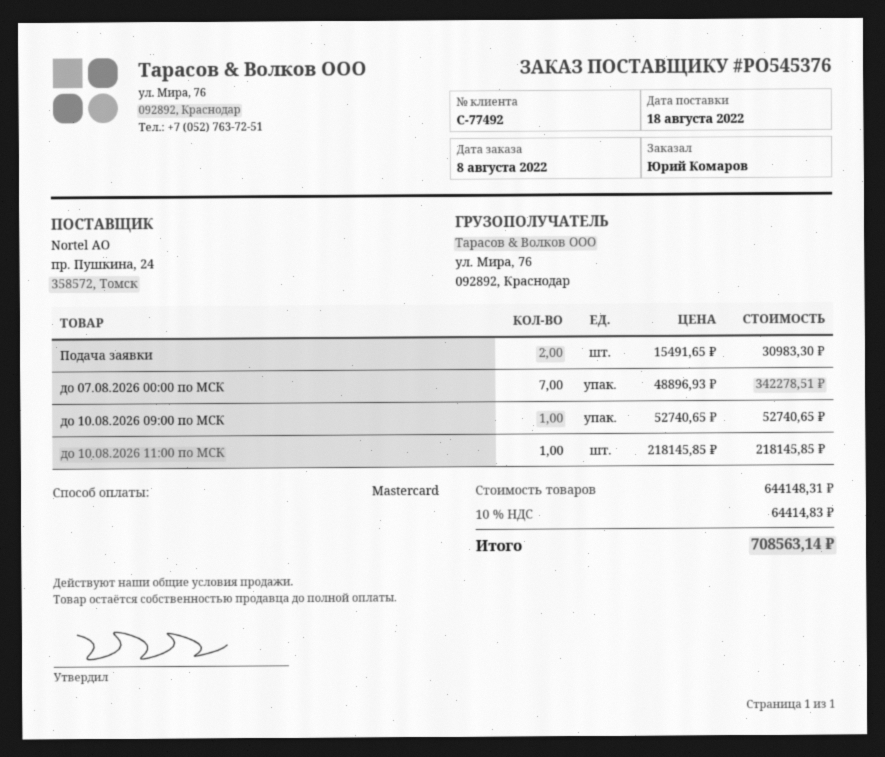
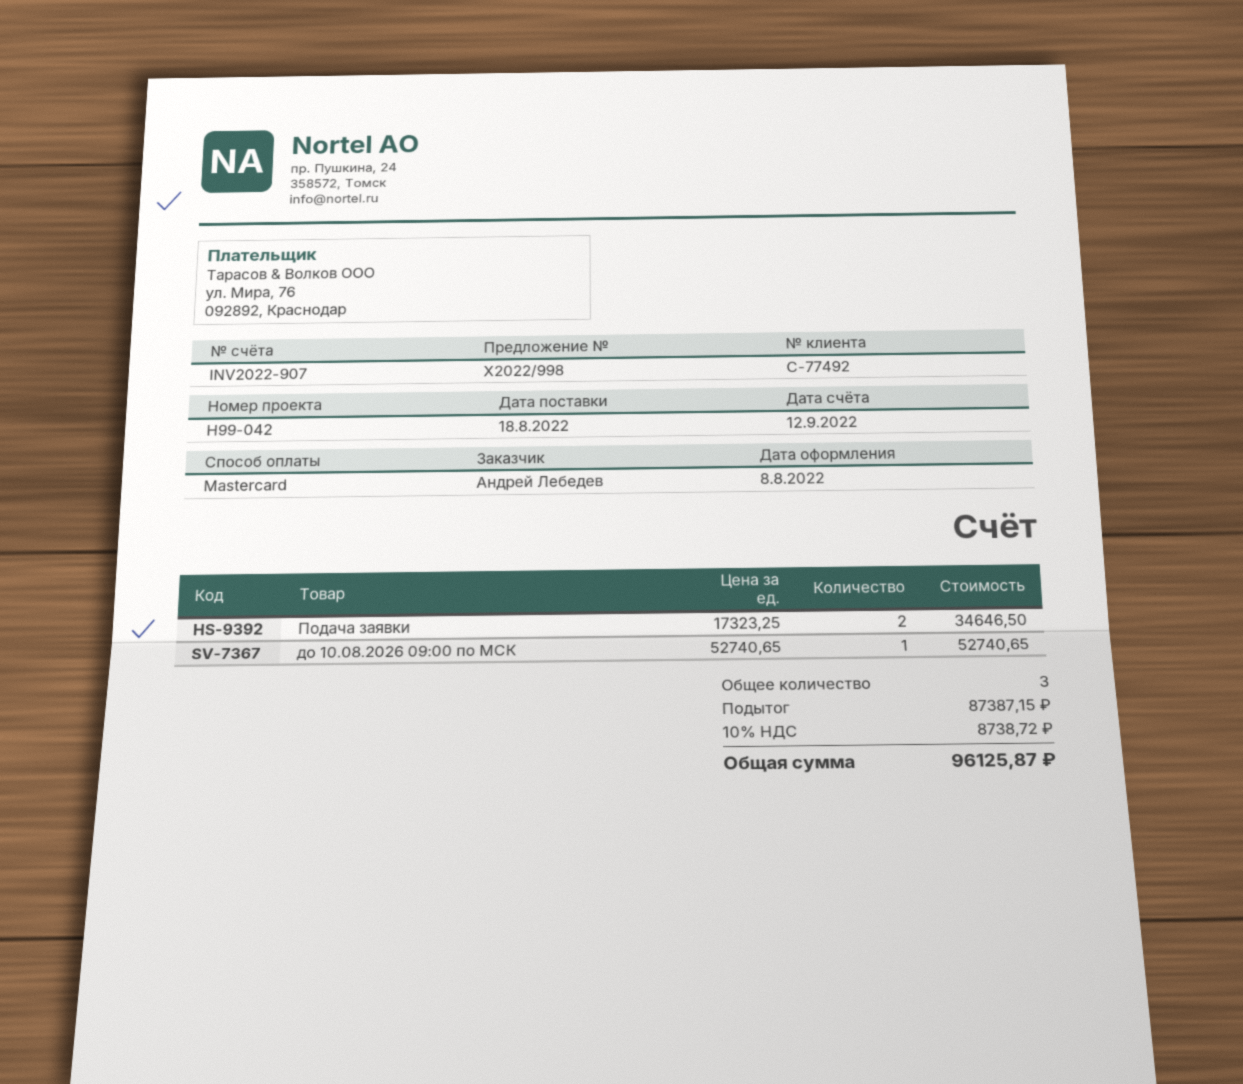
ordered by: Юрий Комаров -> Андрей Лебедев
Подача заявки: 2 x 15491.65 = 30983.30 -> 2 x 17323.25 = 34646.50
до 07.08.2026 00:00 по МСК: 7 x 48896.93 = 342278.51 -> none
до 10.08.2026 11:00 по МСК: 1 x 218145.85 = 218145.85 -> none
subtotal: 644148.31 -> 87387.15
tax: 10% = 64414.83 -> 10% = 8738.72
total: 708563.14 -> 96125.87

